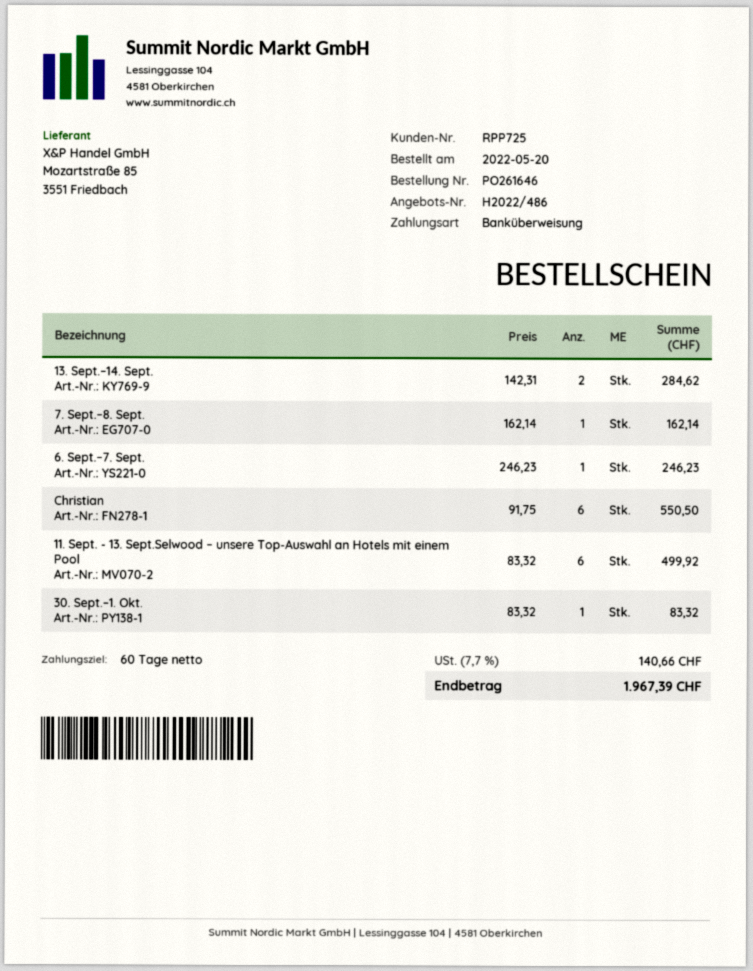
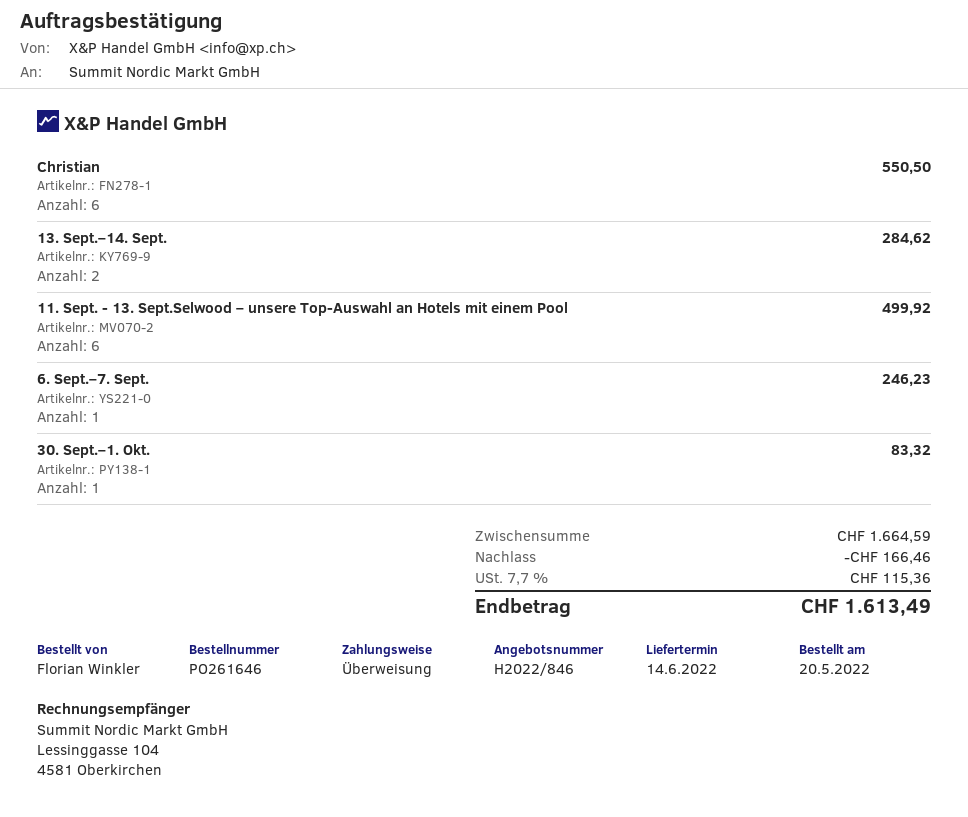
quote number: H2022/486 -> H2022/846
7. Sept.–8. Sept.: 1 for 162.14 -> none
discount: none -> 166.46
tax: 7.7% = 140.66 -> 7.7% = 115.36
total: 1967.39 -> 1613.49

